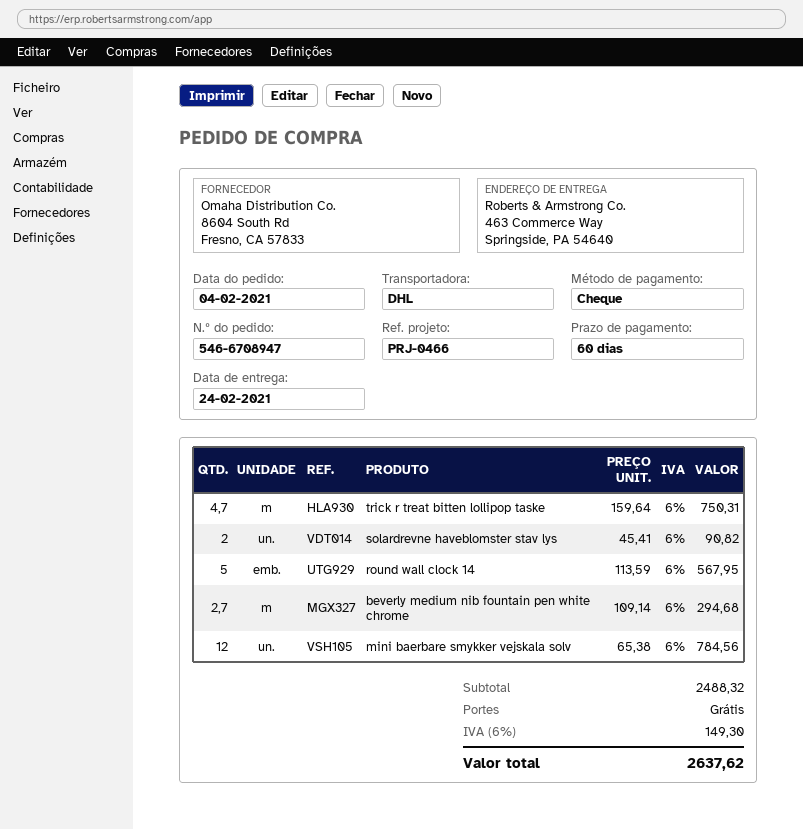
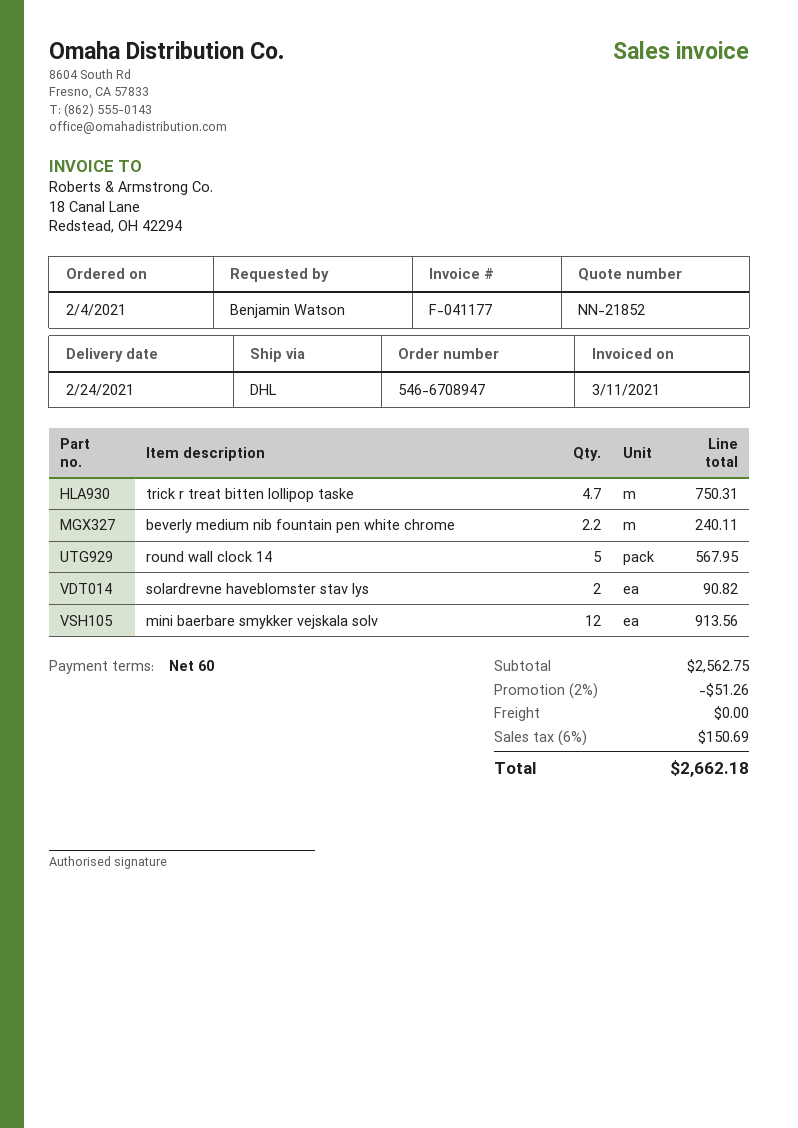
beverly medium nib fountain pen white chrome: 2.7 for 294.68 -> 2.2 for 240.11
mini baerbare smykker vejskala solv: 12 for 784.56 -> 12 for 913.56
subtotal: 2488.32 -> 2562.75
discount: none -> 2% = 51.26
tax: 6% = 149.30 -> 6% = 150.69
total: 2637.62 -> 2662.18

